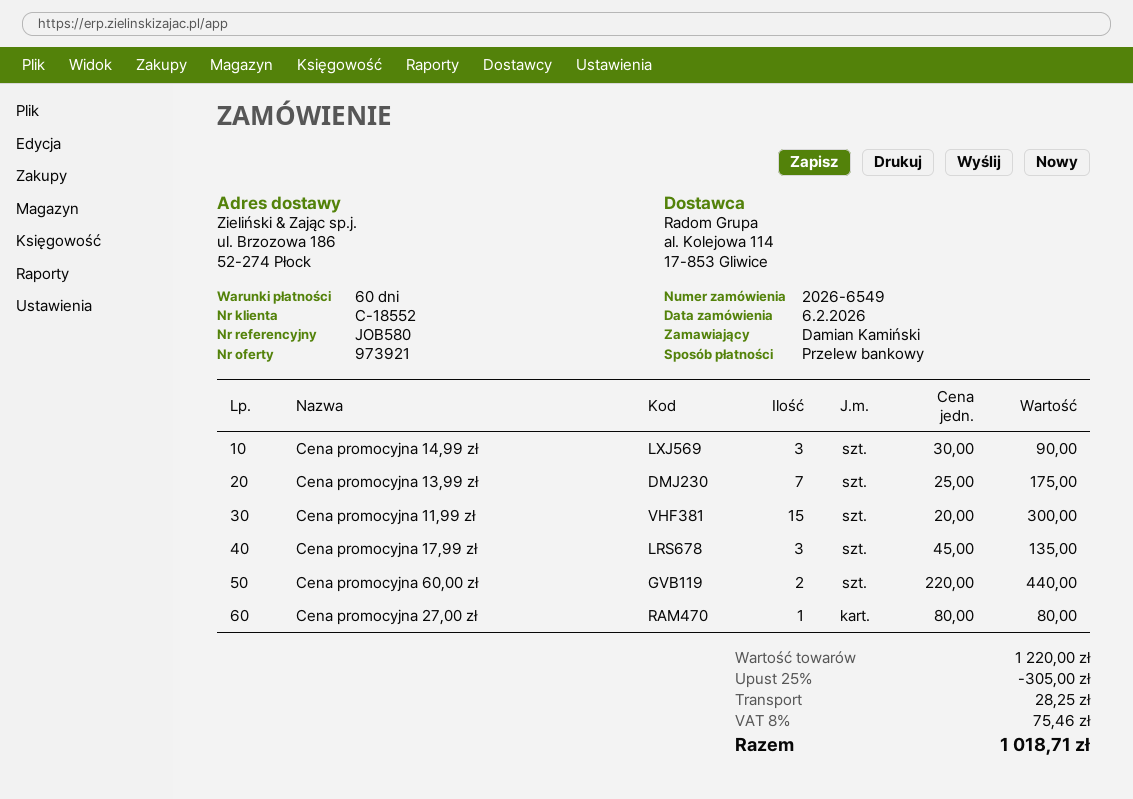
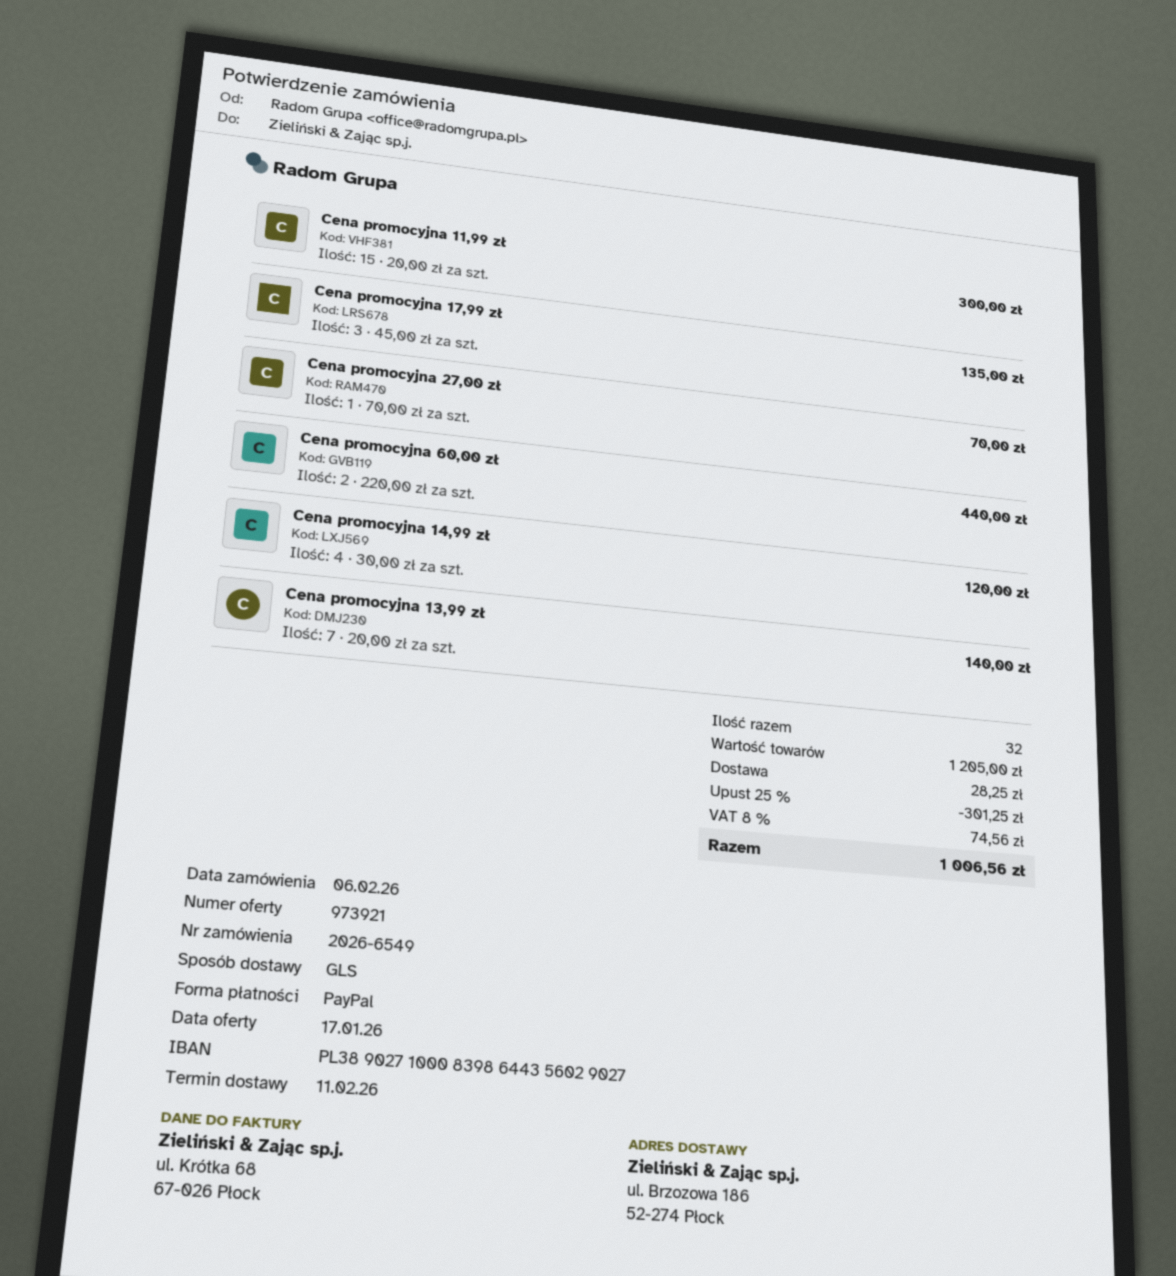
payment method: bank transfer -> PayPal
Cena promocyjna 14,99 zł: 3 x 30.00 = 90.00 -> 4 x 30.00 = 120.00
Cena promocyjna 13,99 zł: 7 x 25.00 = 175.00 -> 7 x 20.00 = 140.00
Cena promocyjna 27,00 zł: 1 x 80.00 = 80.00 -> 1 x 70.00 = 70.00
subtotal: 1220.00 -> 1205.00
discount: 25% = 305.00 -> 25% = 301.25
tax: 8% = 75.46 -> 8% = 74.56
total: 1018.71 -> 1006.56

